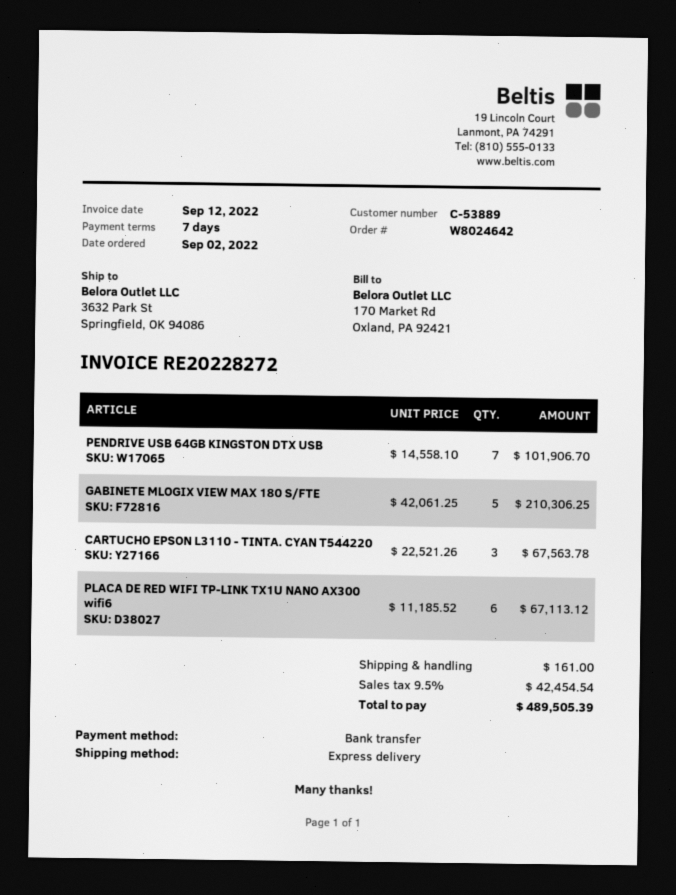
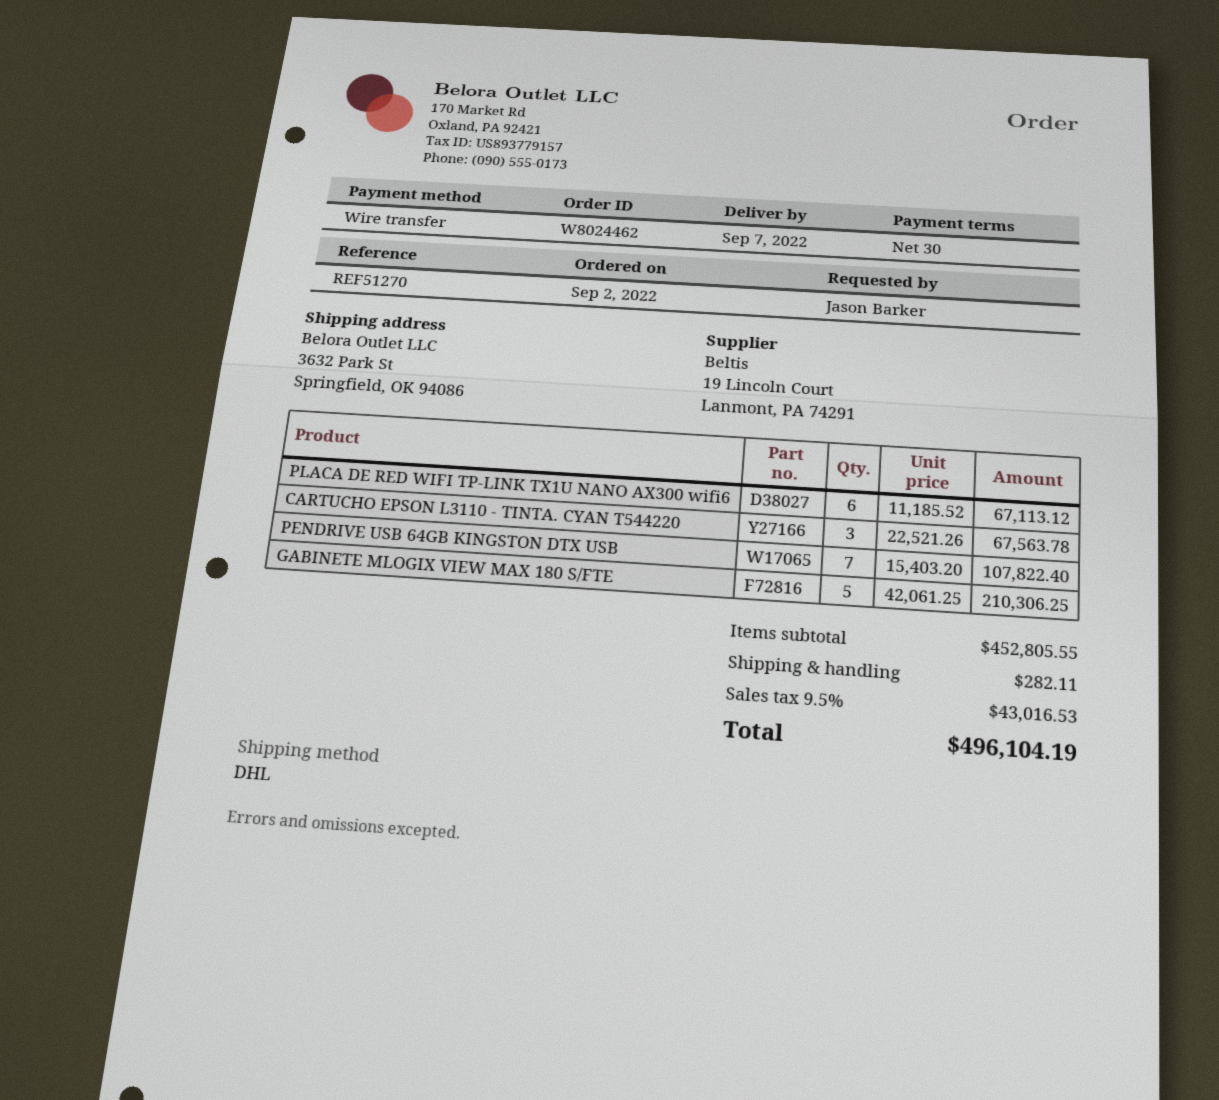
order number: W8024642 -> W8024462
payment terms: 7 days -> 30 days
shipping method: express -> DHL
PENDRIVE USB 64GB KINGSTON DTX USB: 7 x 14558.10 = 101906.70 -> 7 x 15403.20 = 107822.40
shipping: 161.00 -> 282.11
tax: 9.5% = 42454.54 -> 9.5% = 43016.53
total: 489505.39 -> 496104.19

